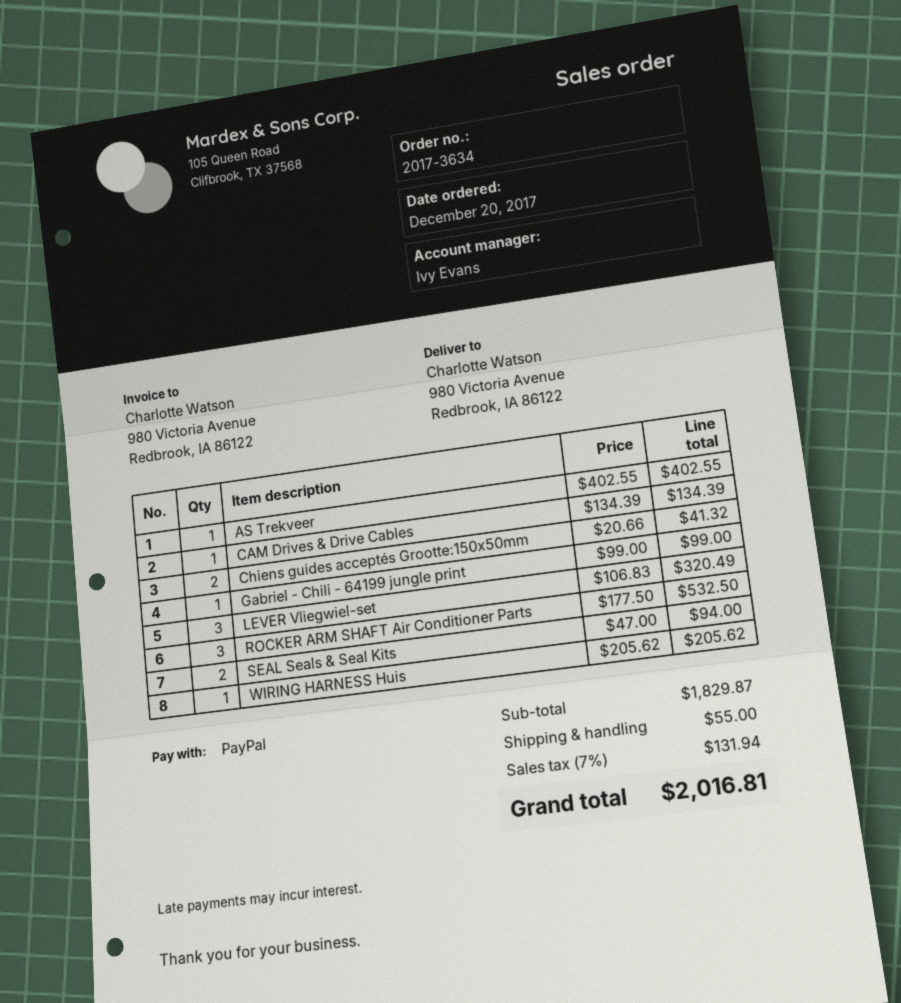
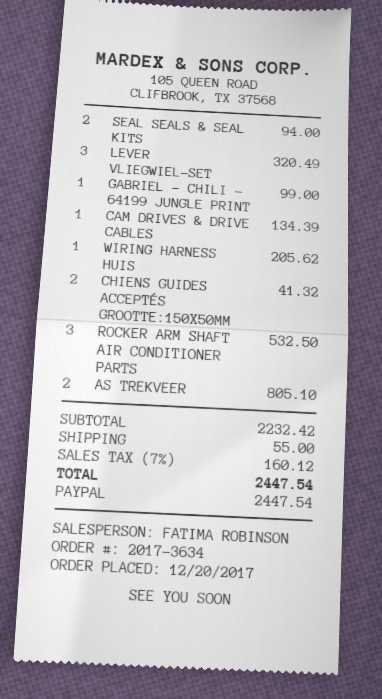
sales rep: Ivy Evans -> FATIMA ROBINSON
AS Trekveer: 1 for 402.55 -> 2 for 805.10
subtotal: 1829.87 -> 2232.42
tax: 7% = 131.94 -> 7% = 160.12
total: 2016.81 -> 2447.54

